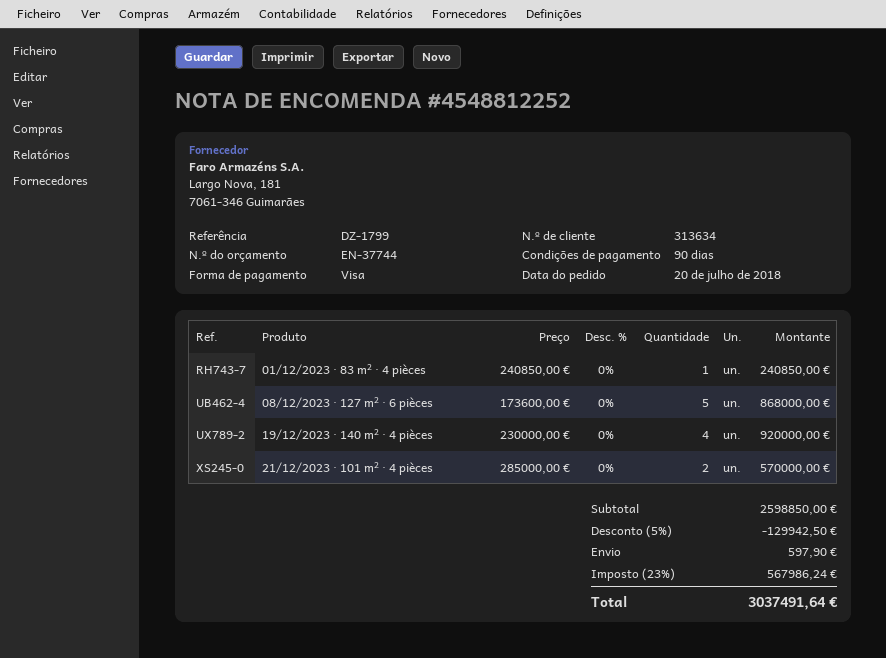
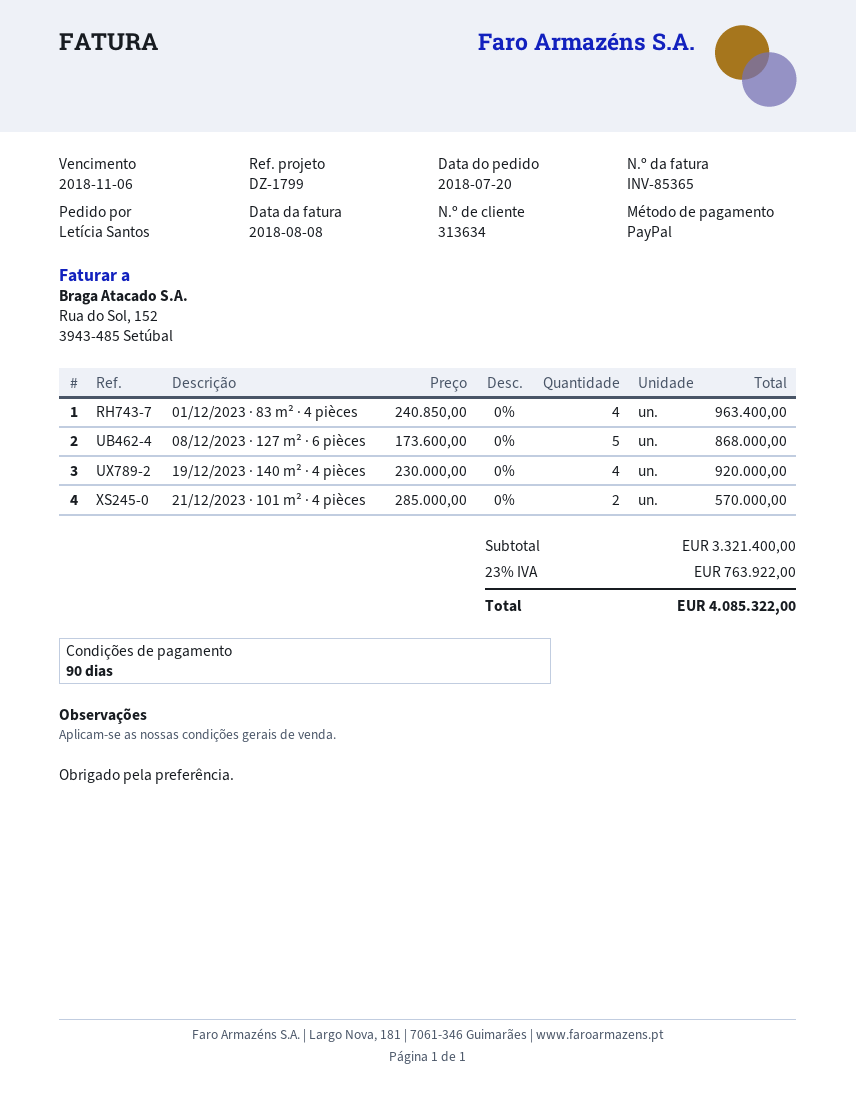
payment method: Visa -> PayPal
01/12/2023 · 83 m² · 4 pièces: 1 x 240850.00 = 240850.00 -> 4 x 240850.00 = 963400.00
subtotal: 2598850.00 -> 3321400.00
discount: 5% = 129942.50 -> none
shipping: 597.90 -> none
tax: 23% = 567986.24 -> 23% = 763922.00
total: 3037491.64 -> 4085322.00

